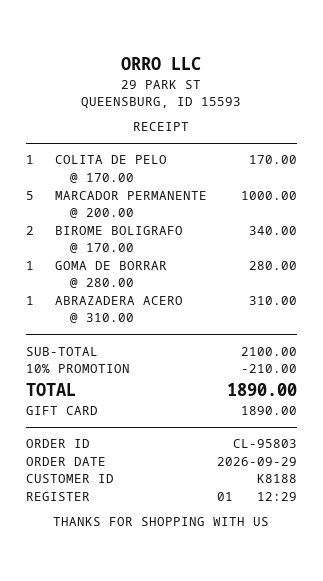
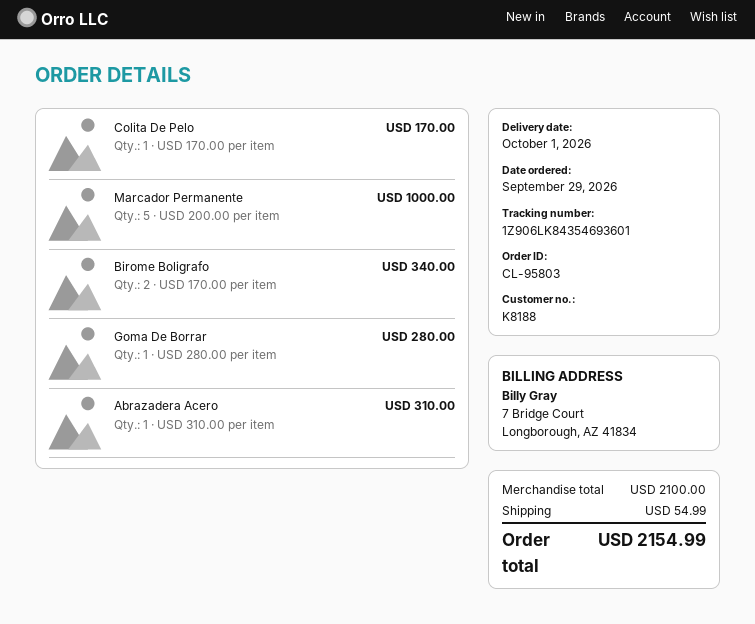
discount: 10% = 210.00 -> none
shipping: none -> 54.99
total: 1890.00 -> 2154.99

